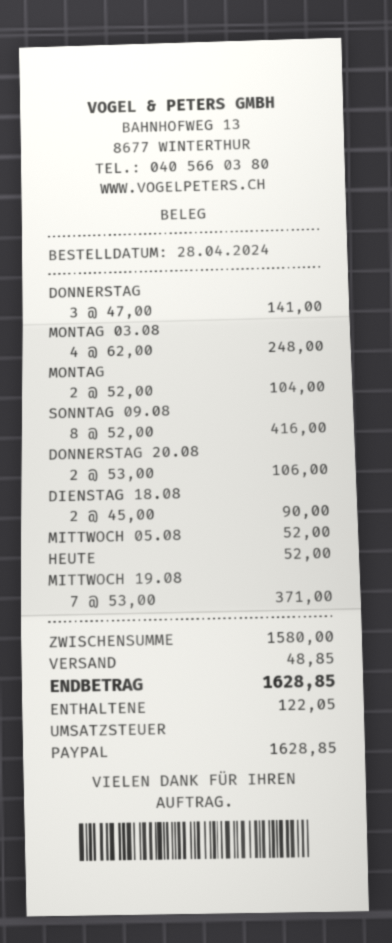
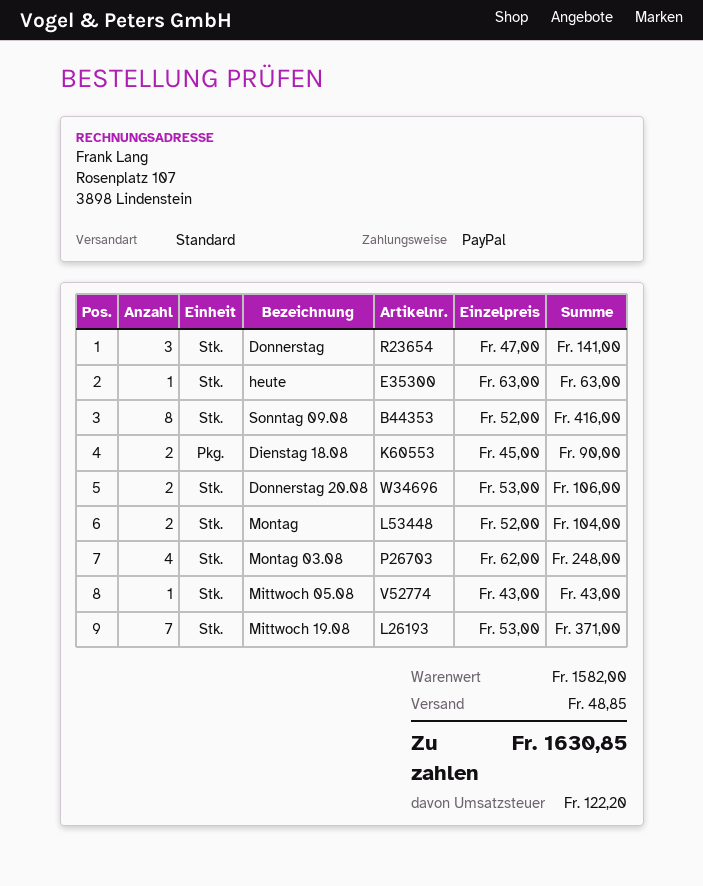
MITTWOCH 05.08: 1 x 52.00 = 52.00 -> 1 x 43.00 = 43.00
HEUTE: 1 x 52.00 = 52.00 -> 1 x 63.00 = 63.00
subtotal: 1580.00 -> 1582.00
tax: 122.05 -> 122.20
total: 1628.85 -> 1630.85

